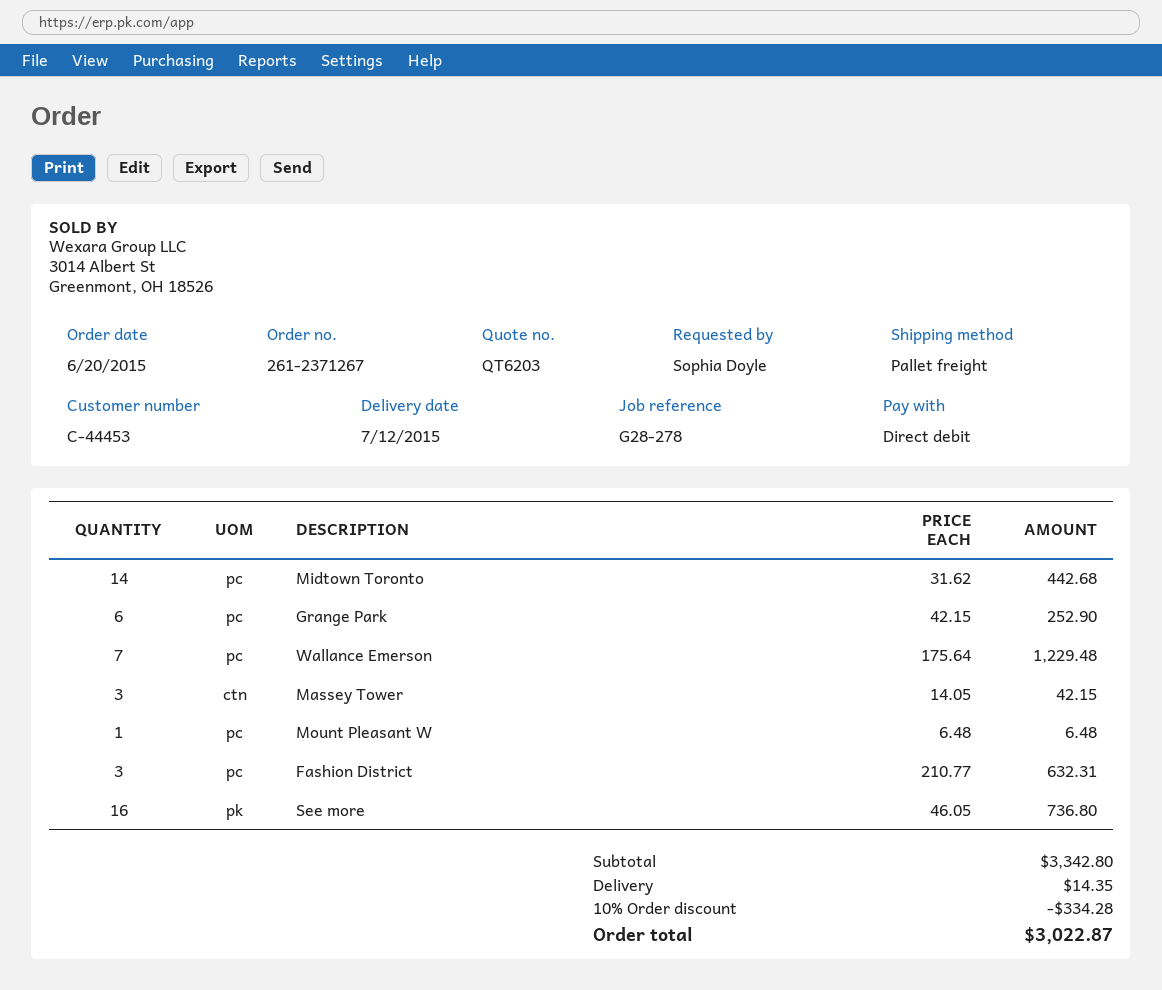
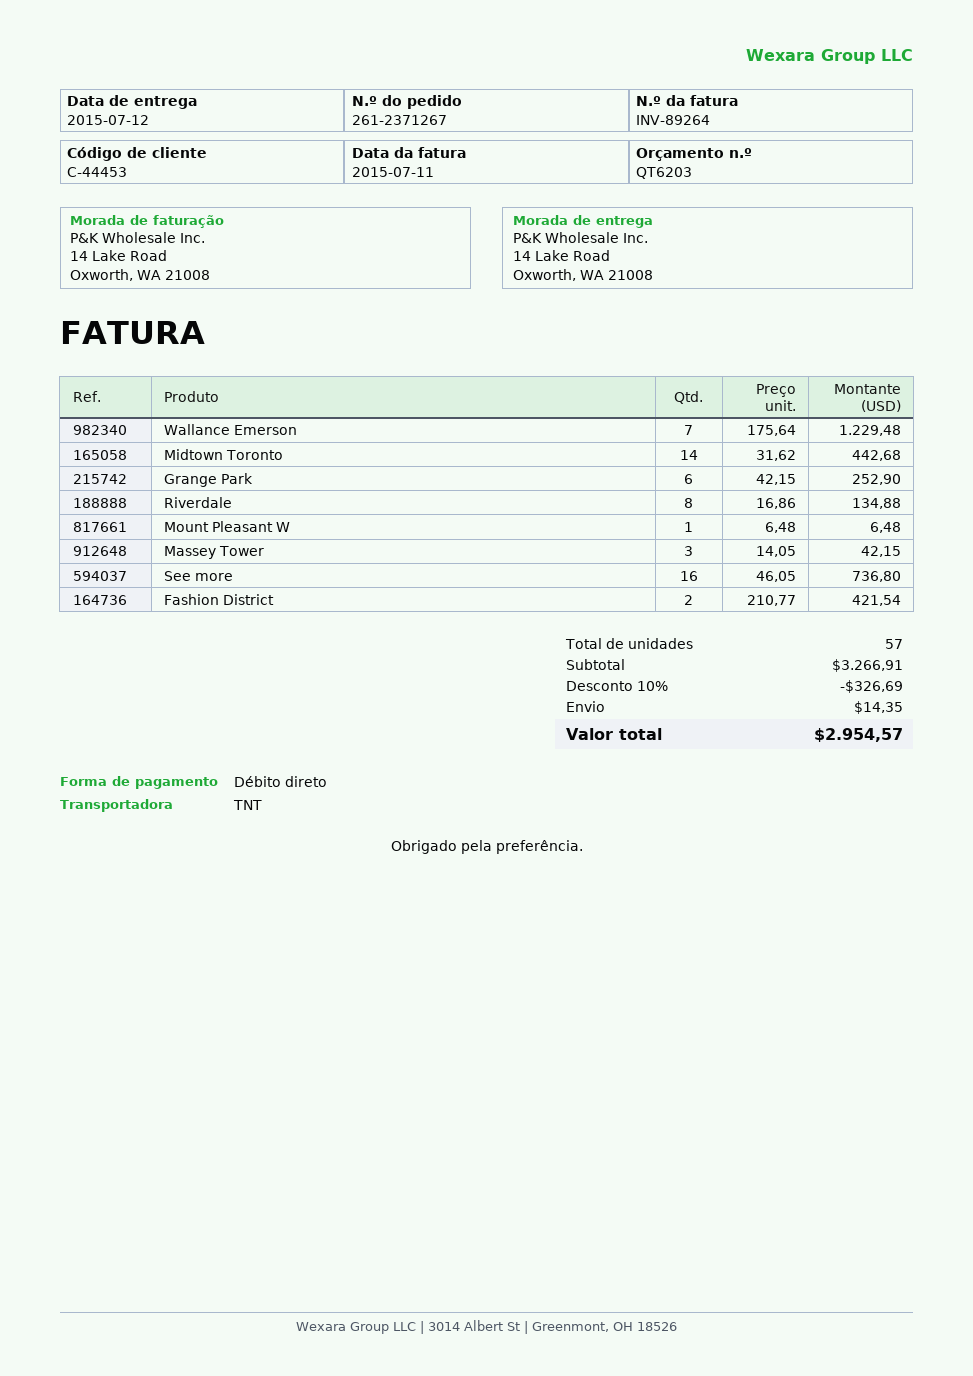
shipping method: pallet freight -> TNT
Fashion District: 3 x 210.77 = 632.31 -> 2 x 210.77 = 421.54
Riverdale: none -> 8 x 16.86 = 134.88
subtotal: 3342.80 -> 3266.91
discount: 10% = 334.28 -> 10% = 326.69
total: 3022.87 -> 2954.57

